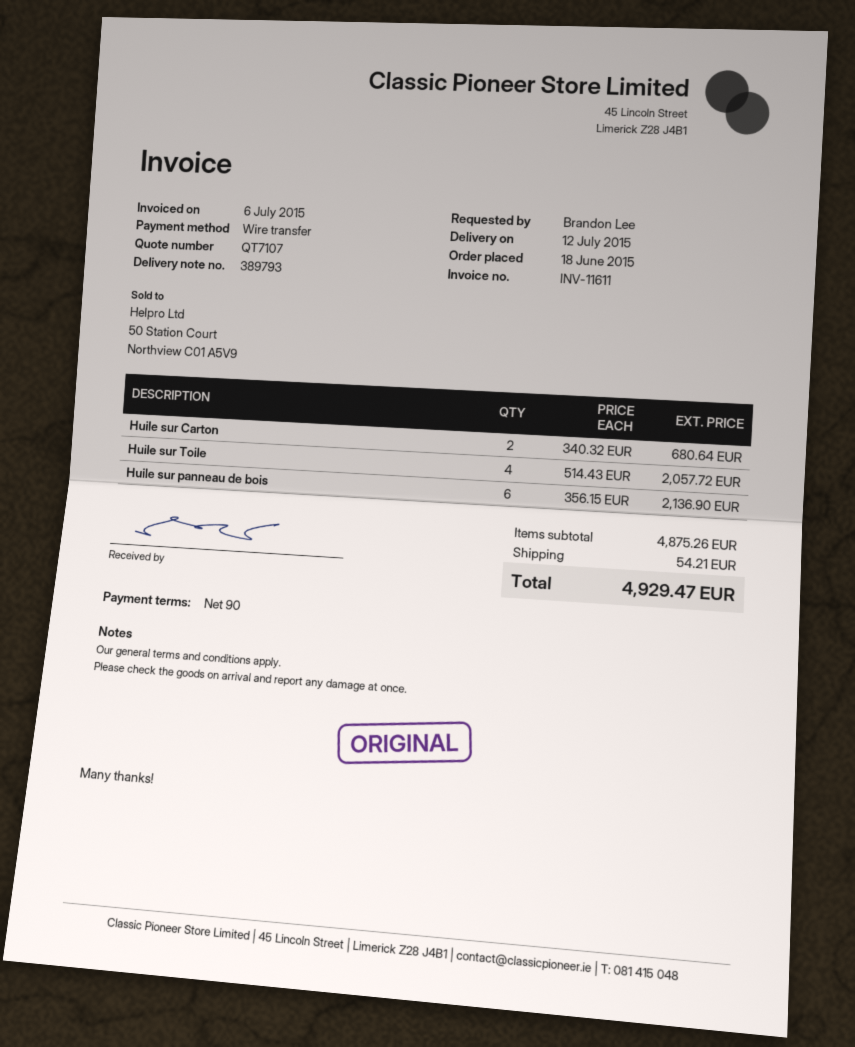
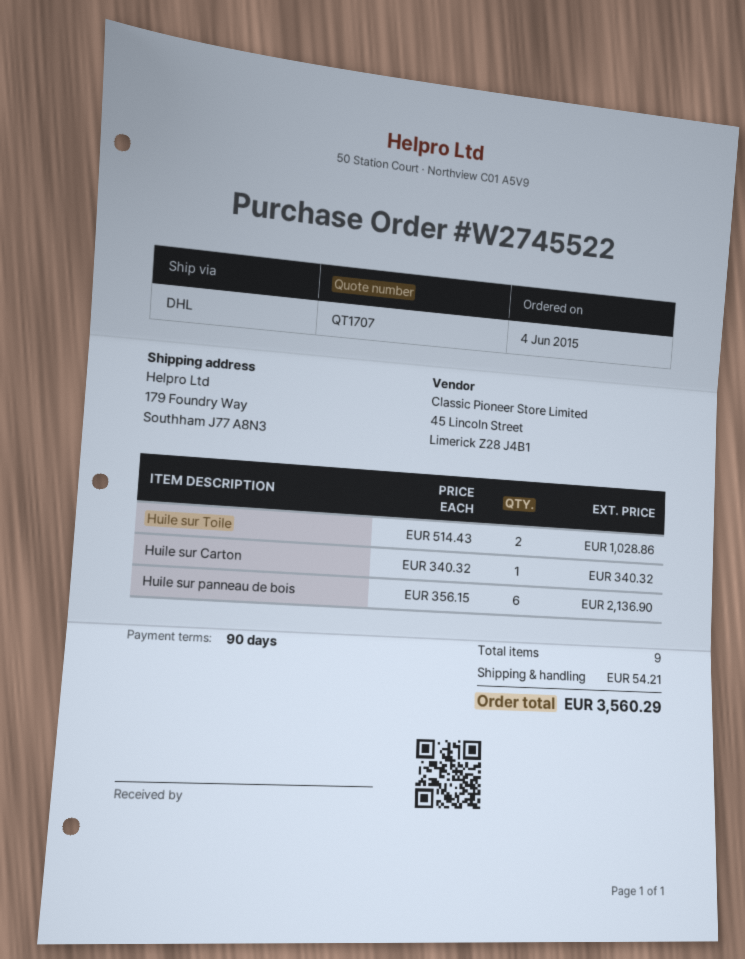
quote number: QT7107 -> QT1707
order date: 2015-06-18 -> 2015-06-04
Huile sur Carton: 2 x 340.32 = 680.64 -> 1 x 340.32 = 340.32
Huile sur Toile: 4 x 514.43 = 2057.72 -> 2 x 514.43 = 1028.86
total: 4929.47 -> 3560.29

